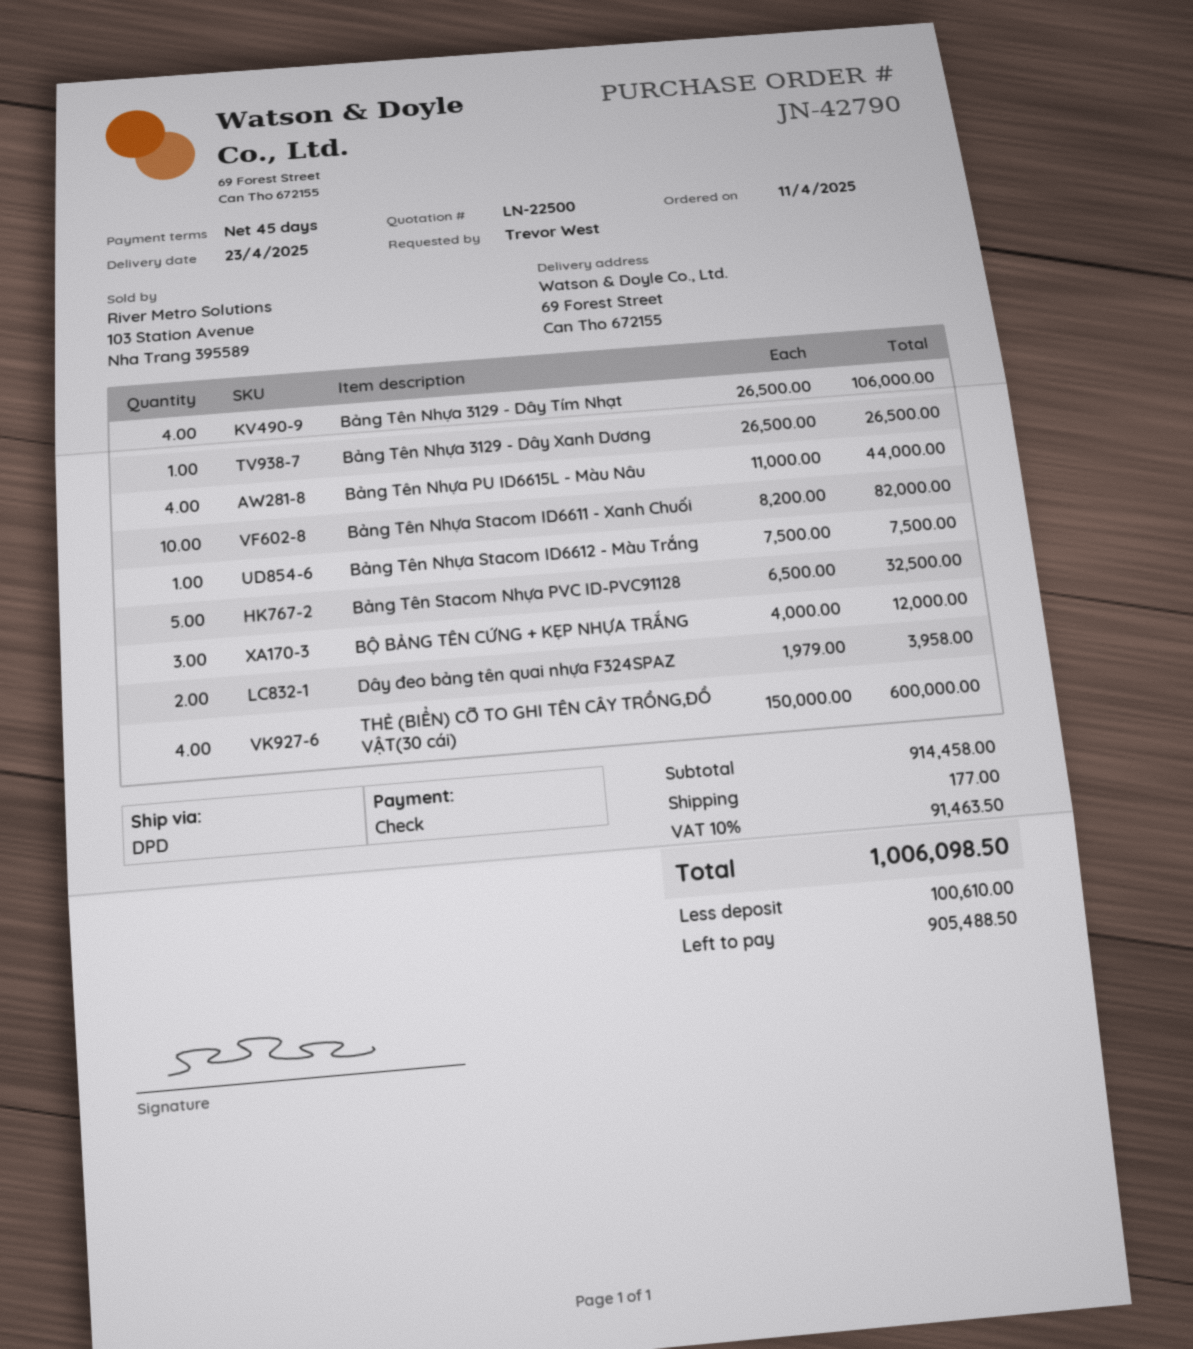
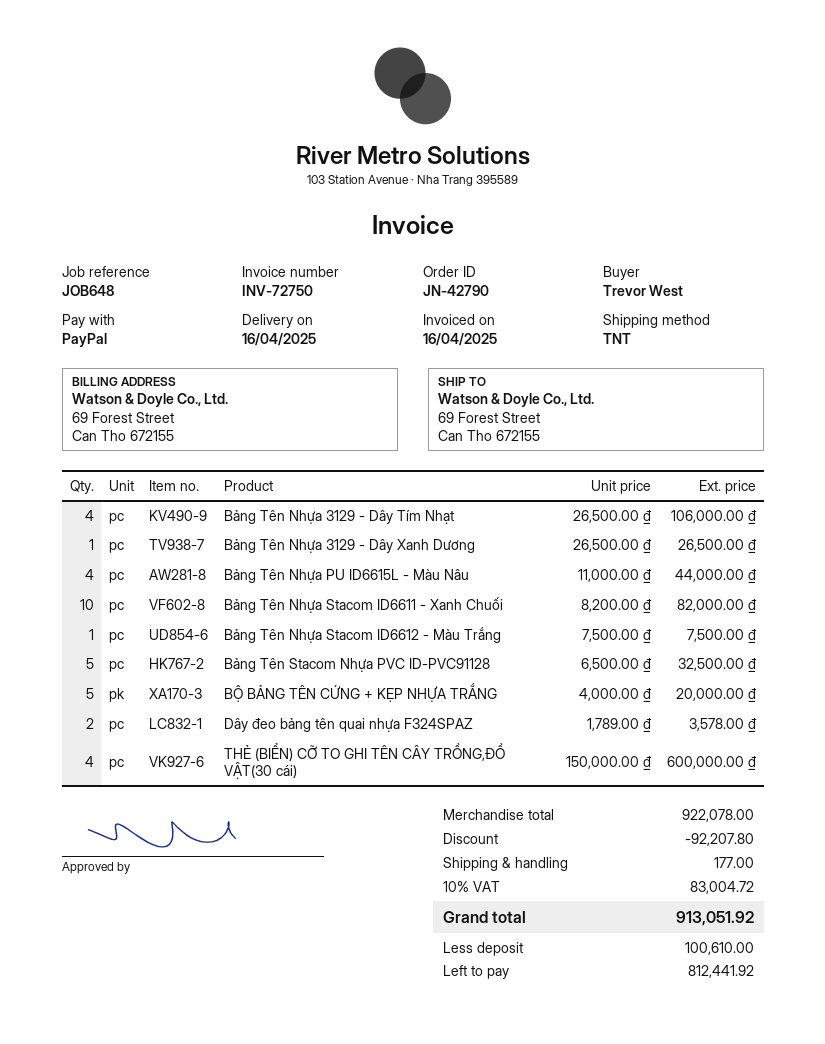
delivery date: 2025-04-23 -> 2025-04-16
payment method: cheque -> PayPal
shipping method: DPD -> TNT
BỘ BẢNG TÊN CỨNG + KẸP NHỰA TRẮNG: 3 x 4000.00 = 12000.00 -> 5 x 4000.00 = 20000.00
Dây đeo bảng tên quai nhựa F324SPAZ: 2 x 1979.00 = 3958.00 -> 2 x 1789.00 = 3578.00
subtotal: 914458.00 -> 922078.00
discount: none -> 92207.80
tax: 10% = 91463.50 -> 10% = 83004.72
total: 1006098.50 -> 913051.92
balance: 905488.50 -> 812441.92

